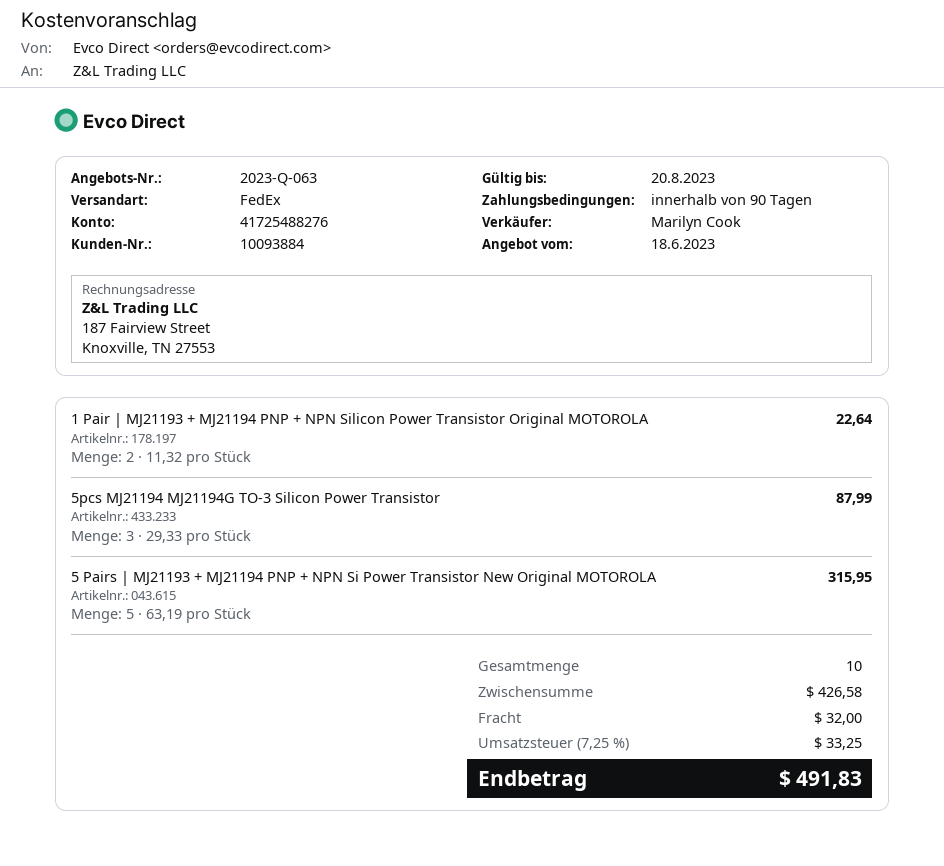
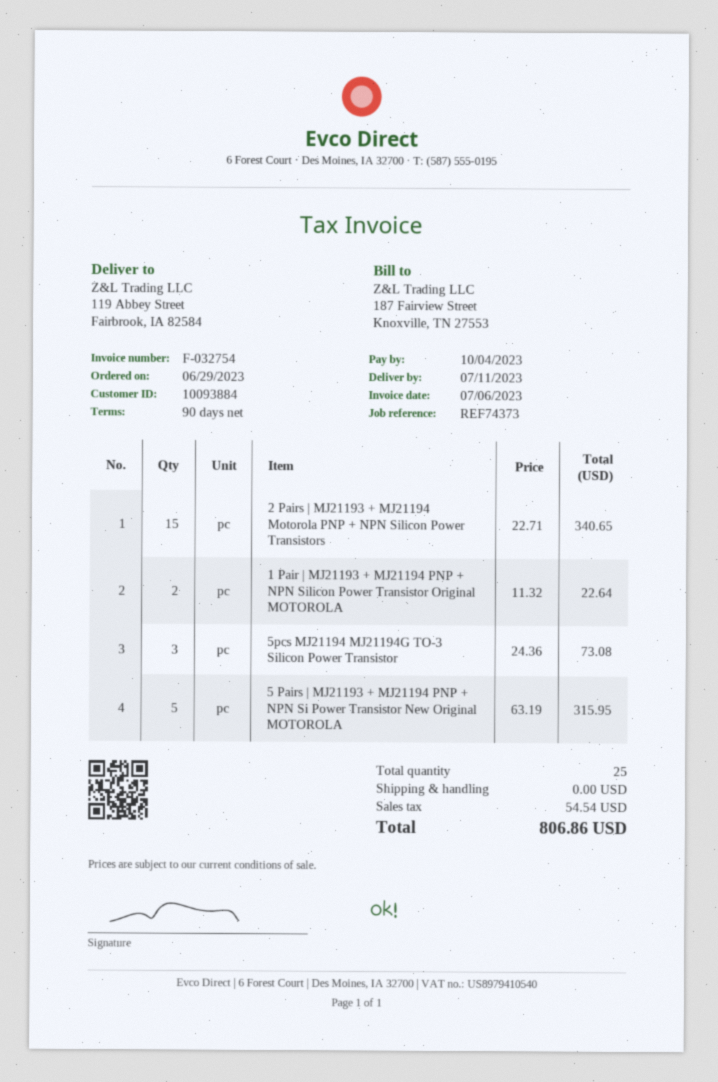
5pcs MJ21194 MJ21194G TO-3 Silicon Power Transistor: 3 x 29.33 = 87.99 -> 3 x 24.36 = 73.08
2 Pairs | MJ21193 + MJ21194 Motorola PNP + NPN Silicon Power Transistors: none -> 15 x 22.71 = 340.65
total quantity: 10 -> 25
shipping: 32.00 -> 0.00
tax: 33.25 -> 54.54
total: 491.83 -> 806.86

